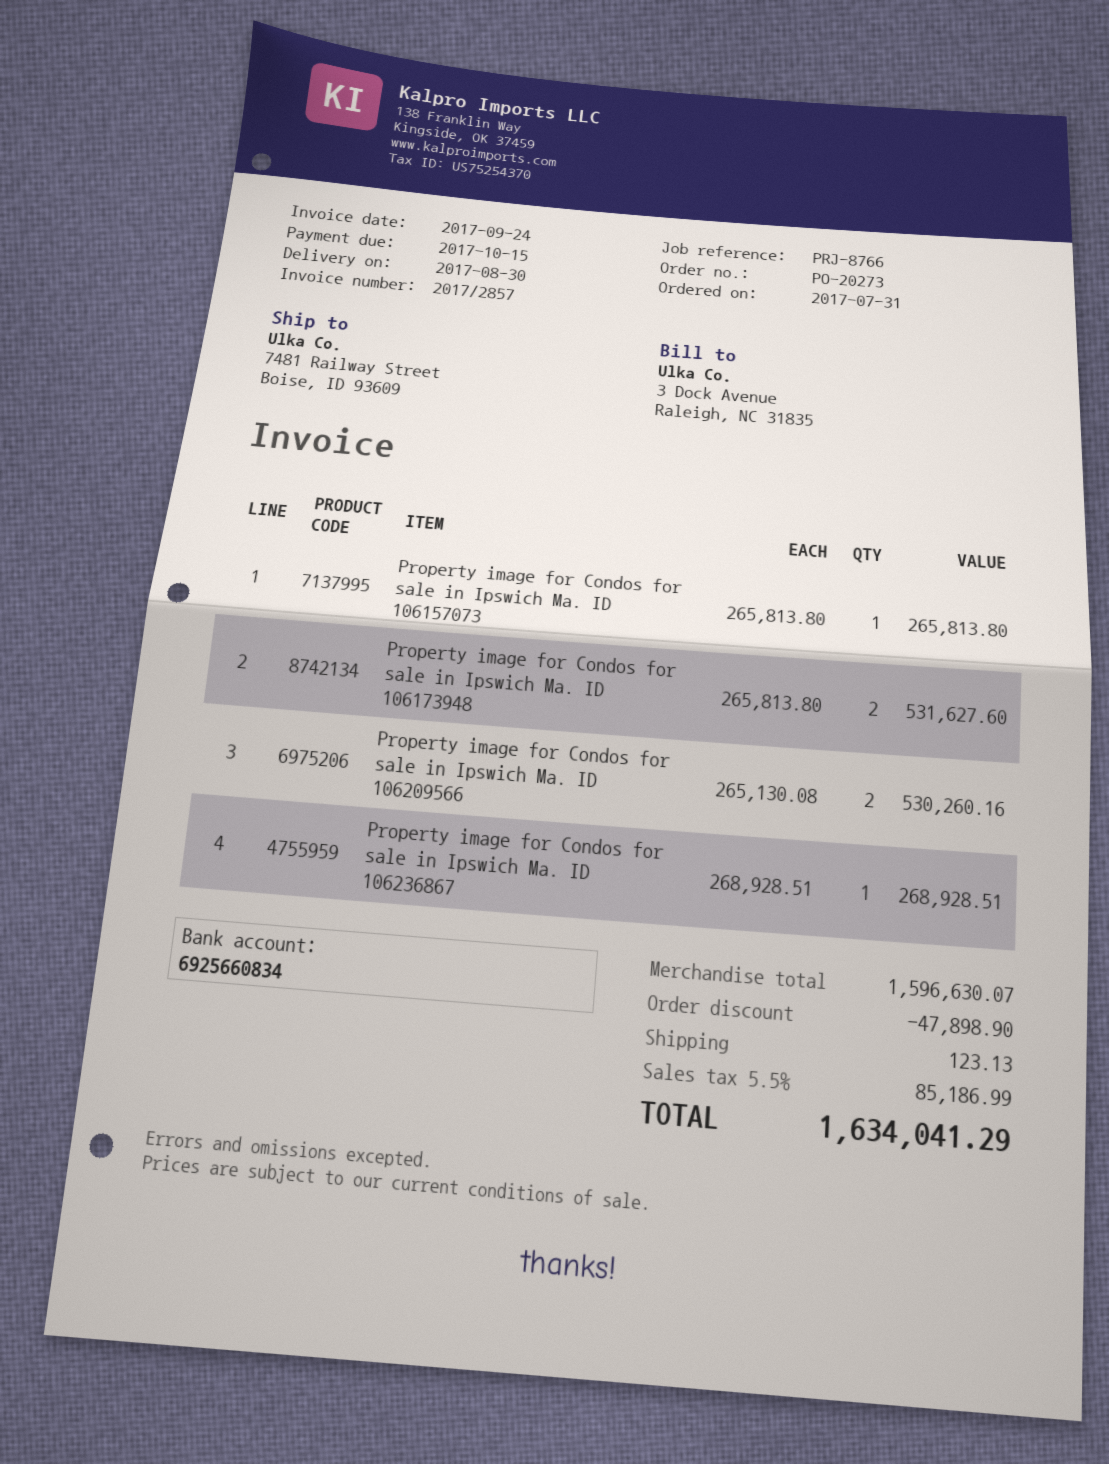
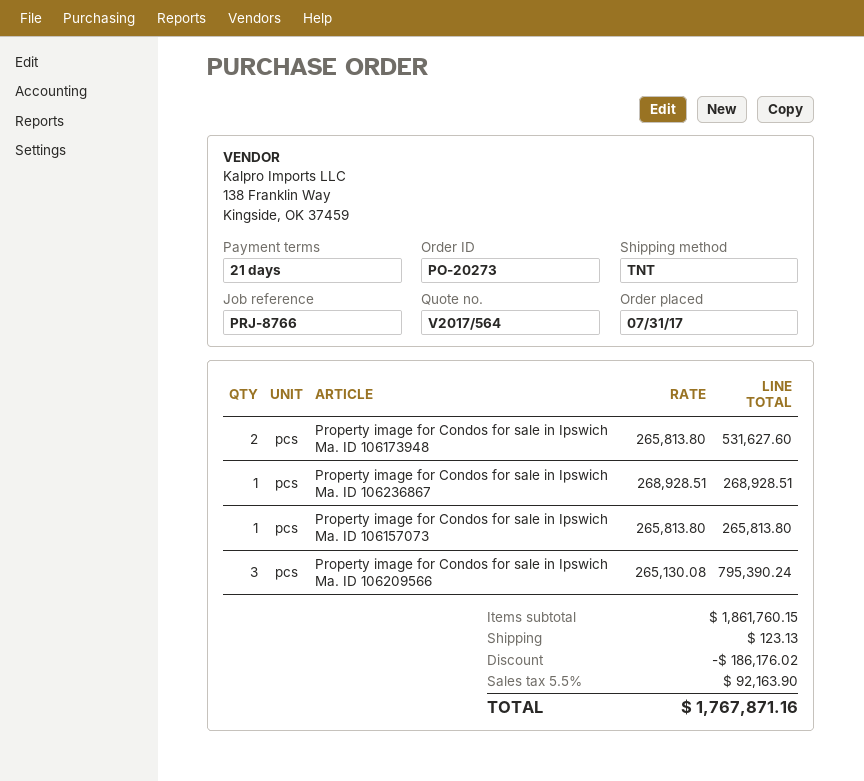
Property image for Condos for sale in Ipswich Ma. ID 106209566: 2 x 265130.08 = 530260.16 -> 3 x 265130.08 = 795390.24
subtotal: 1596630.07 -> 1861760.15
discount: 47898.90 -> 186176.02
tax: 5.5% = 85186.99 -> 5.5% = 92163.90
total: 1634041.29 -> 1767871.16

